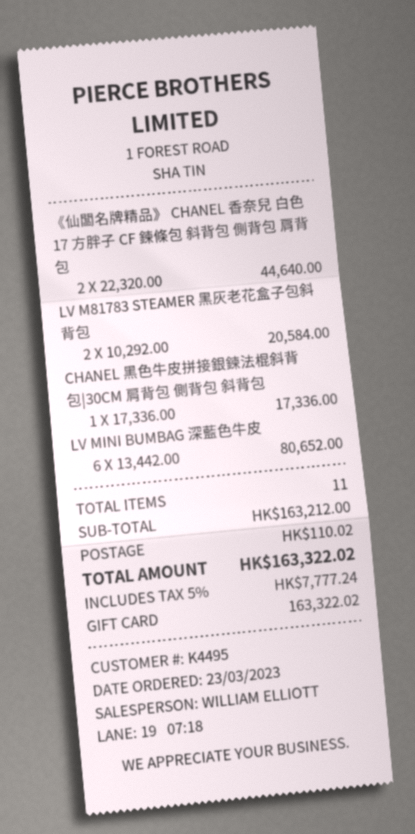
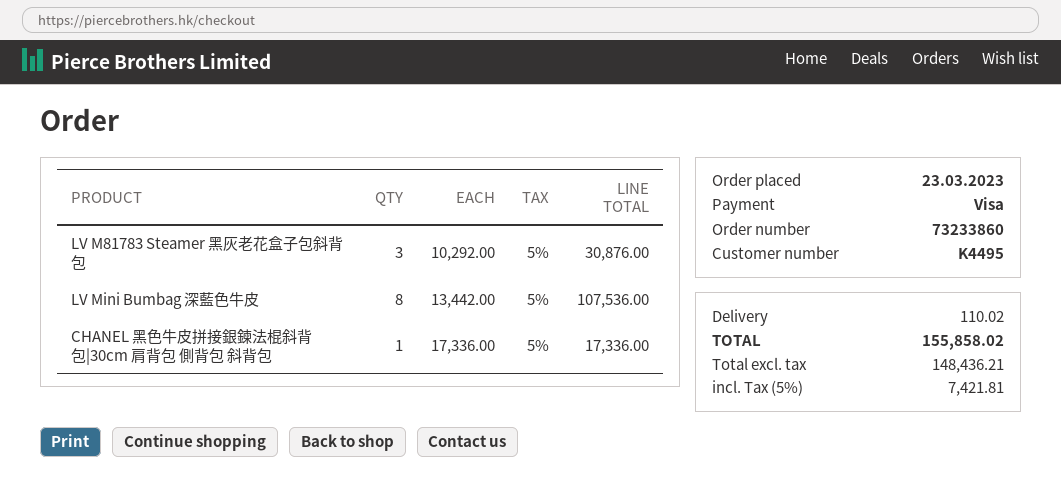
payment method: gift card -> Visa
《仙闆名牌精品》 CHANEL 香奈兒 白色 17 方胖子 CF 鍊條包 斜背包 側背包 肩背包: 2 x 22320.00 = 44640.00 -> none
LV M81783 STEAMER 黑灰老花盒子包斜背包: 2 x 10292.00 = 20584.00 -> 3 x 10292.00 = 30876.00
LV MINI BUMBAG 深藍色牛皮: 6 x 13442.00 = 80652.00 -> 8 x 13442.00 = 107536.00
tax: 5% = 7777.24 -> 5% = 7421.81
total: 163322.02 -> 155858.02

